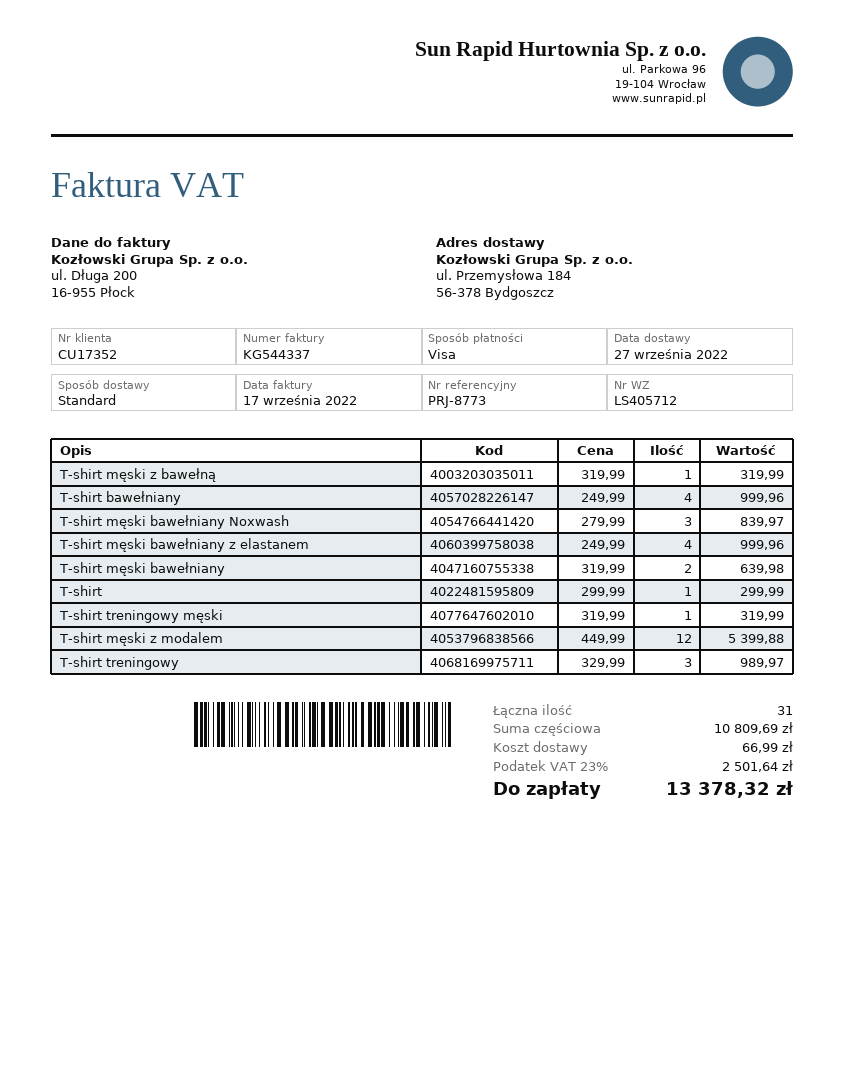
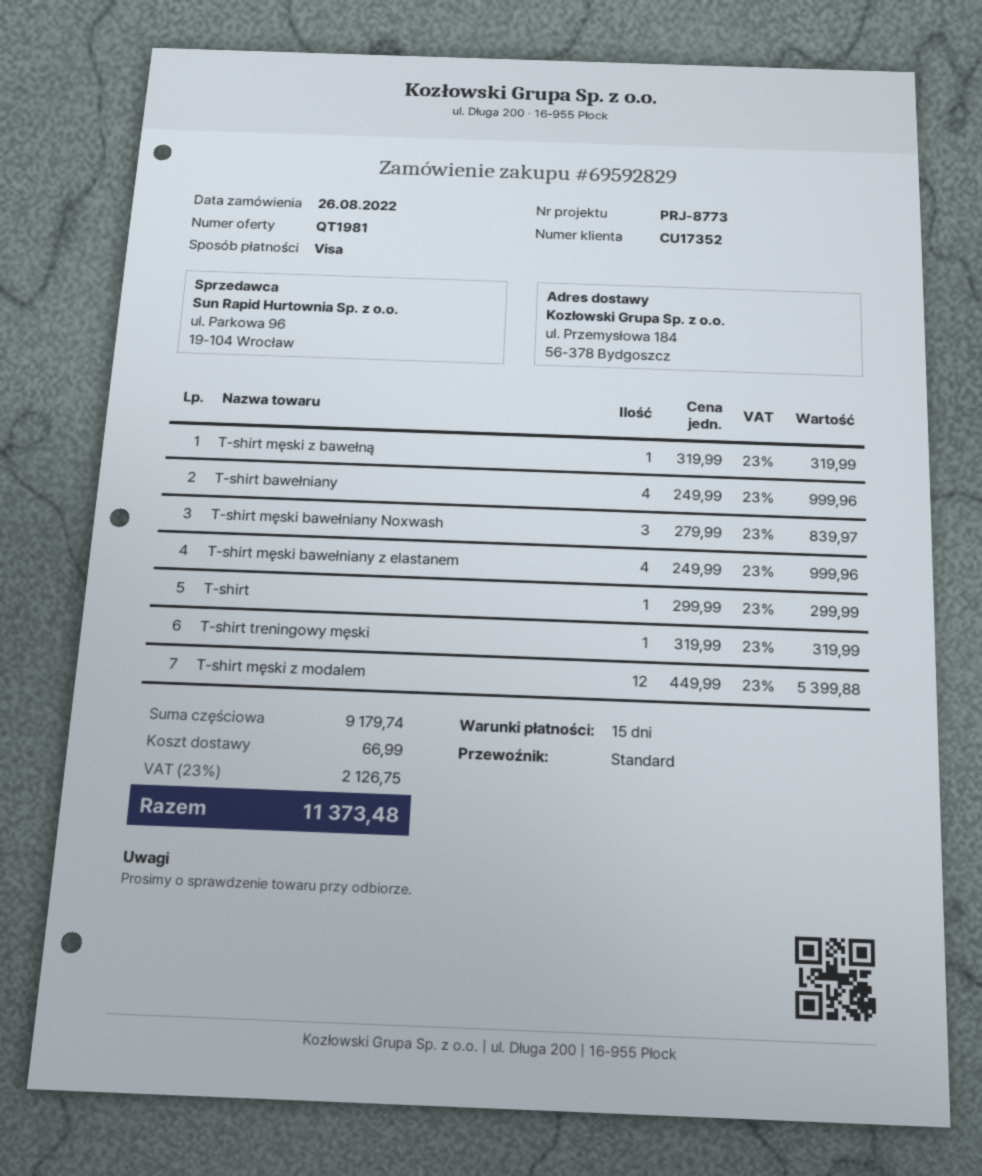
T-shirt męski bawełniany: 2 x 319.99 = 639.98 -> none
T-shirt treningowy: 3 x 329.99 = 989.97 -> none
subtotal: 10809.69 -> 9179.74
tax: 23% = 2501.64 -> 23% = 2126.75
total: 13378.32 -> 11373.48

